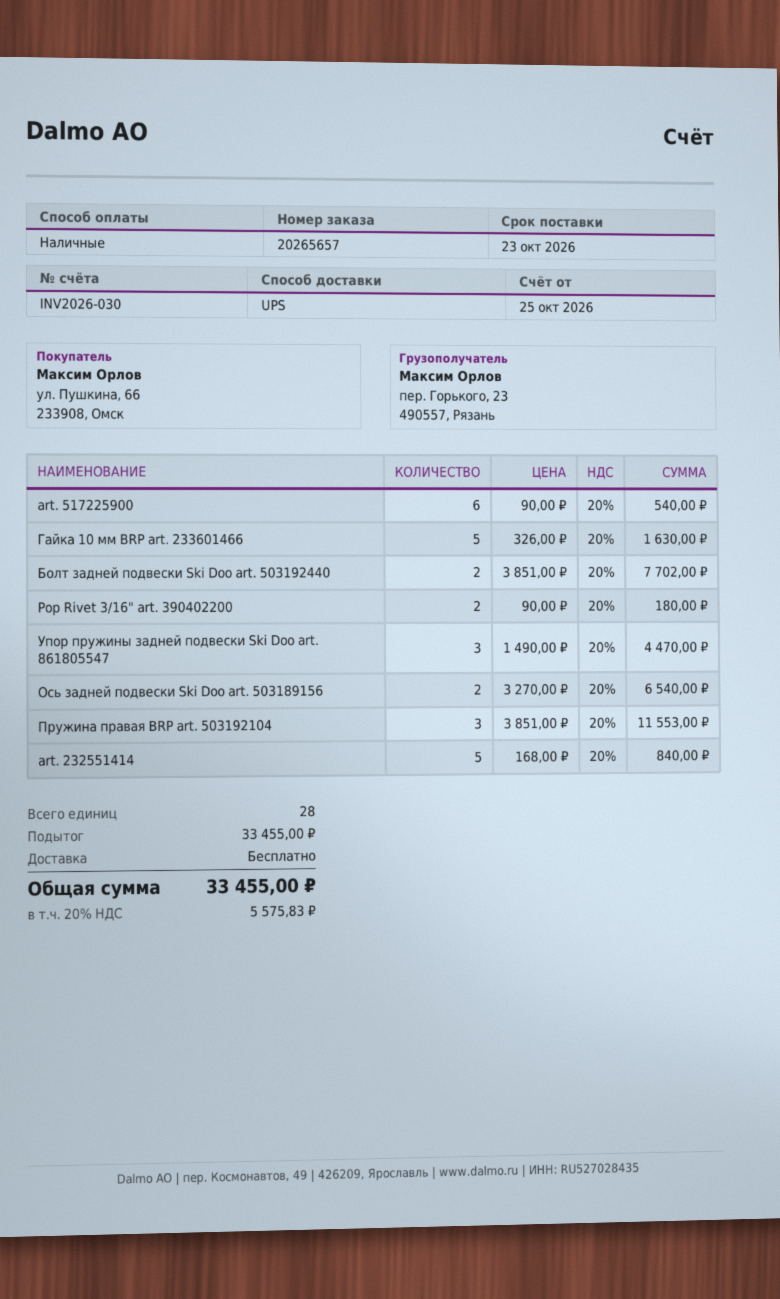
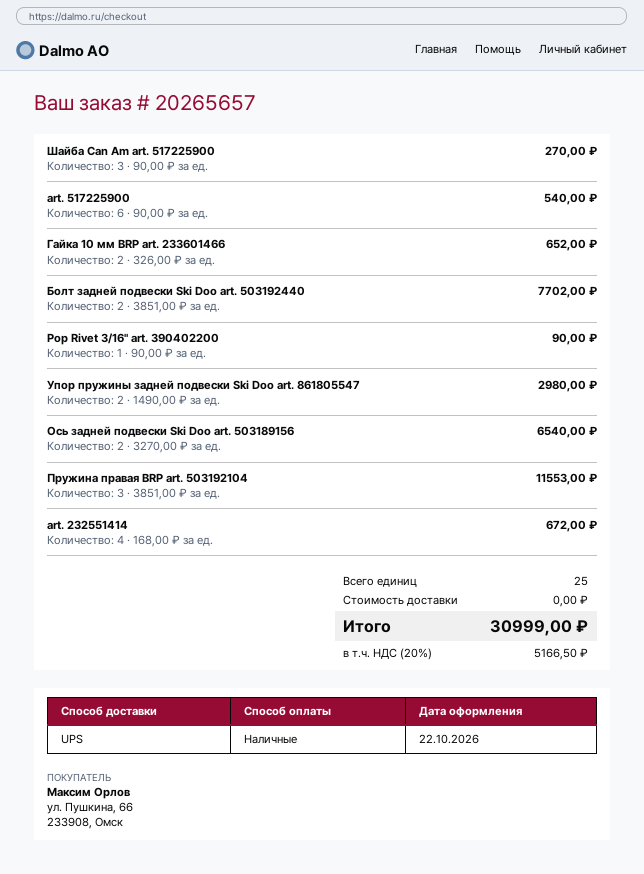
Гайка 10 мм BRP art. 233601466: 5 x 326.00 = 1630.00 -> 2 x 326.00 = 652.00
Pop Rivet 3/16" art. 390402200: 2 x 90.00 = 180.00 -> 1 x 90.00 = 90.00
Упор пружины задней подвески Ski Doo art. 861805547: 3 x 1490.00 = 4470.00 -> 2 x 1490.00 = 2980.00
art. 232551414: 5 x 168.00 = 840.00 -> 4 x 168.00 = 672.00
Шайба Can Am art. 517225900: none -> 3 x 90.00 = 270.00
total quantity: 28 -> 25
tax: 20% = 5575.83 -> 20% = 5166.50
total: 33455.00 -> 30999.00

